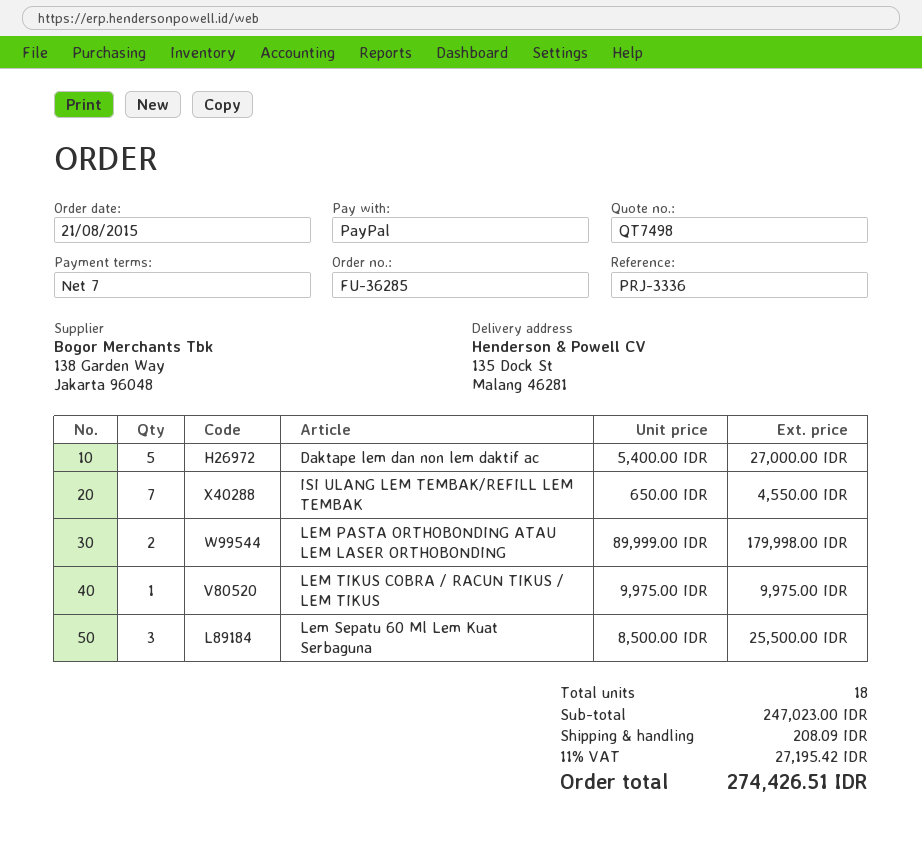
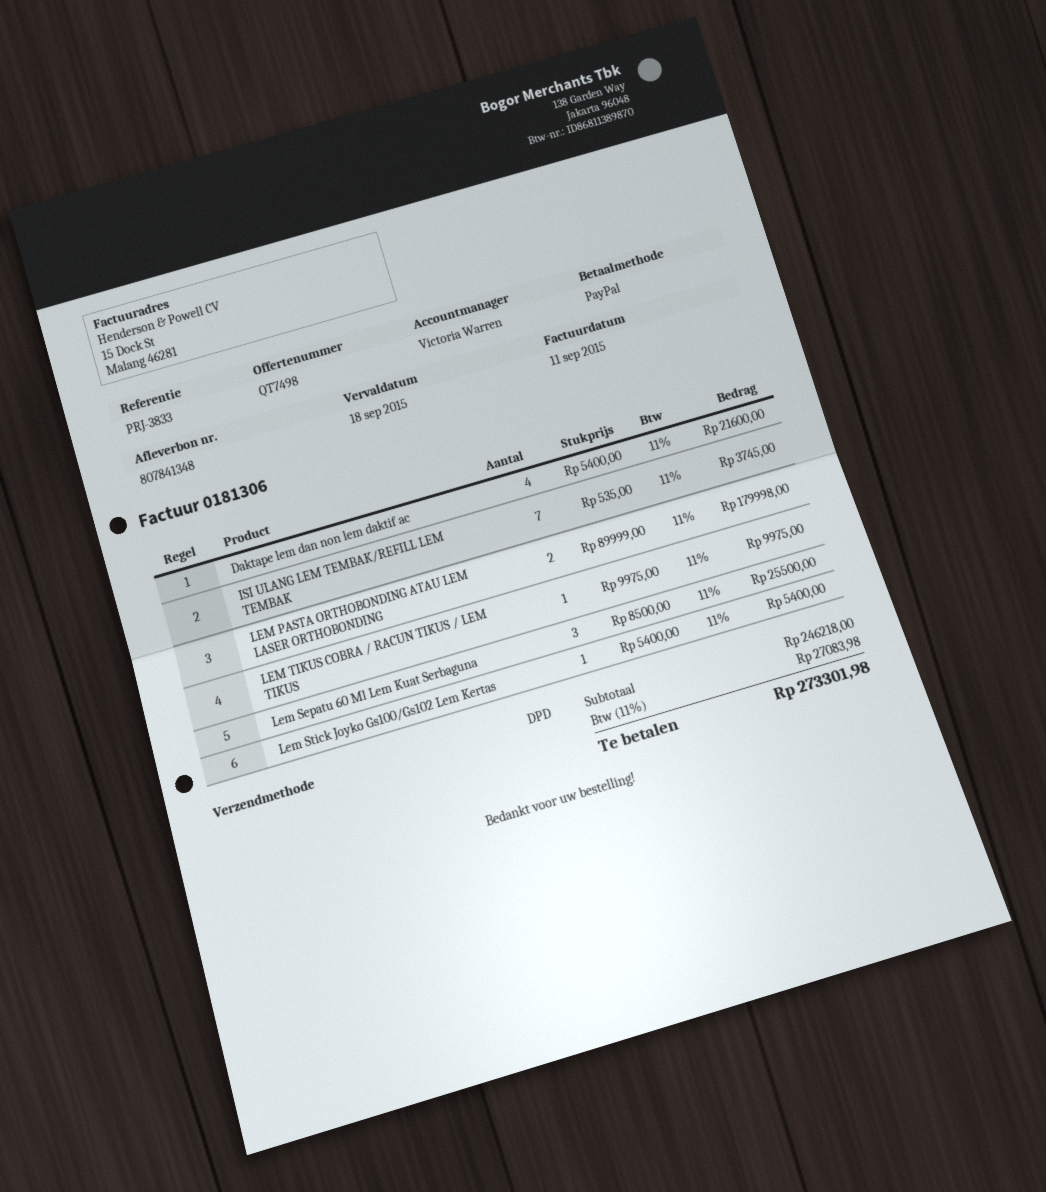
reference: PRJ-3336 -> PRJ-3833
Daktape lem dan non lem daktif ac: 5 x 5400.00 = 27000.00 -> 4 x 5400.00 = 21600.00
ISI ULANG LEM TEMBAK/REFILL LEM TEMBAK: 7 x 650.00 = 4550.00 -> 7 x 535.00 = 3745.00
Lem Stick Joyko Gs100/Gs102 Lem Kertas: none -> 1 x 5400.00 = 5400.00
subtotal: 247023.00 -> 246218.00
shipping: 208.09 -> none
tax: 11% = 27195.42 -> 11% = 27083.98
total: 274426.51 -> 273301.98

